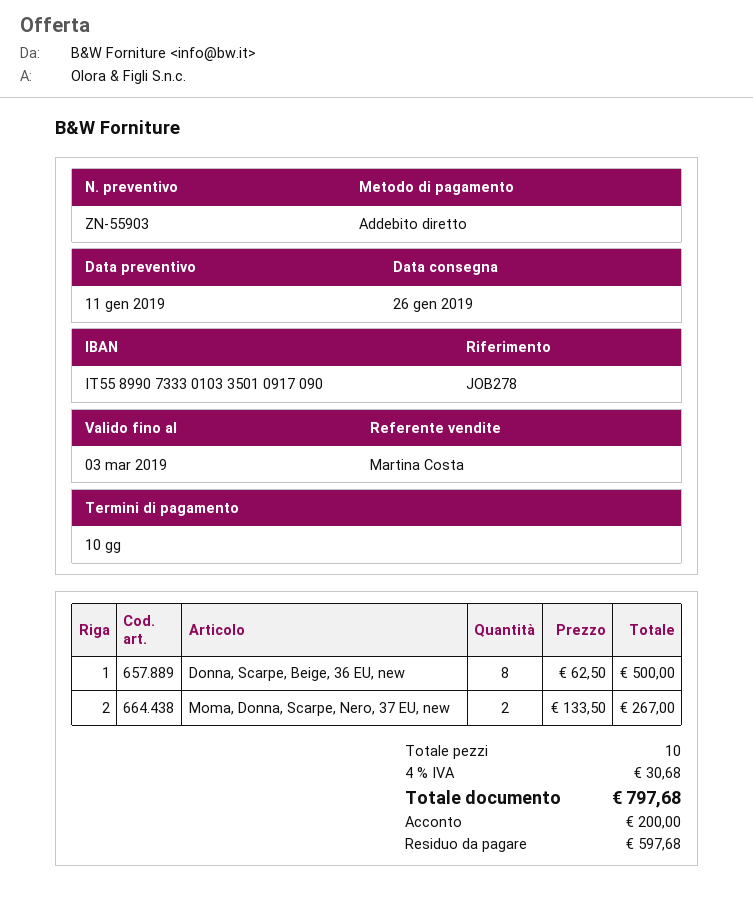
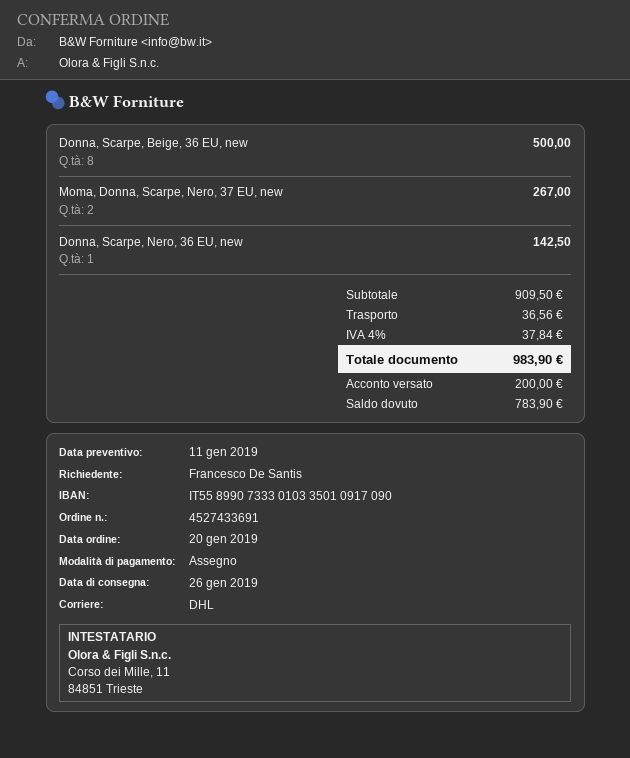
payment method: direct debit -> cheque
Donna, Scarpe, Nero, 36 EU, new: none -> 1 for 142.50
shipping: none -> 36.56
tax: 4% = 30.68 -> 4% = 37.84
total: 797.68 -> 983.90
balance: 597.68 -> 783.90

